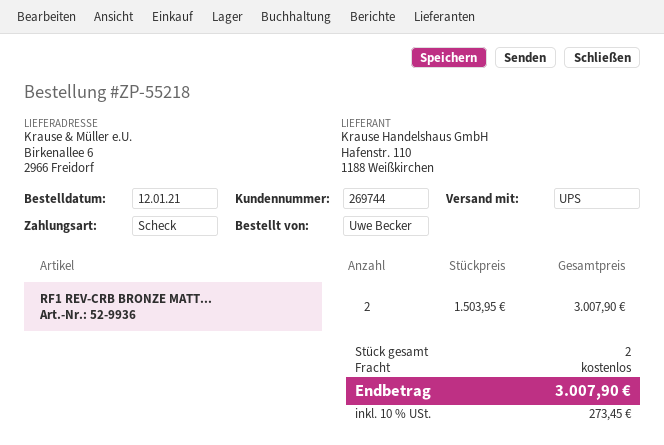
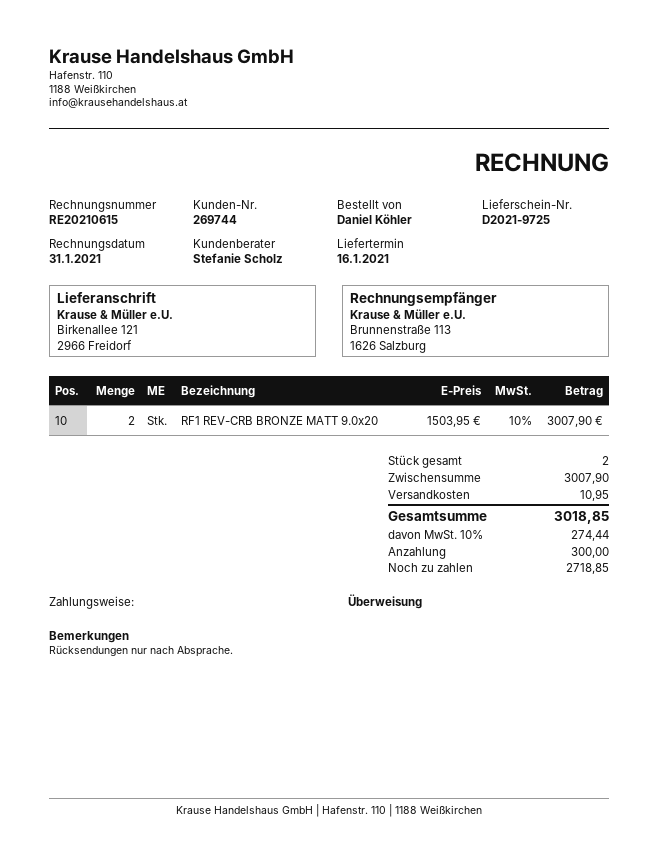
ordered by: Uwe Becker -> Daniel Köhler
payment method: cheque -> bank transfer
ship to: Birkenallee 6, 2966 Freidorf -> Birkenallee 121, 2966 Freidorf
shipping: 0.00 -> 10.95
tax: 10% = 273.45 -> 10% = 274.44
total: 3007.90 -> 3018.85

